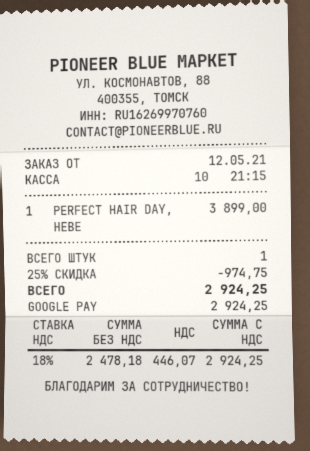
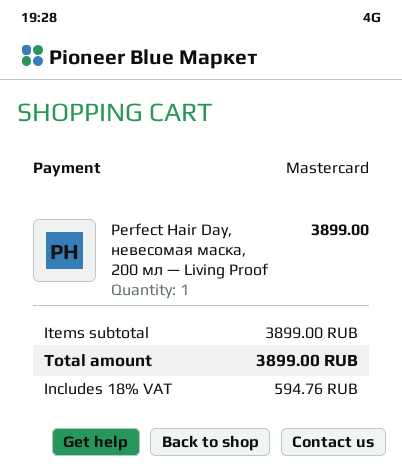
payment method: Google Pay -> Mastercard
discount: 25% = 974.75 -> none
tax: 18% = 446.07 -> 18% = 594.76
total: 2924.25 -> 3899.00

